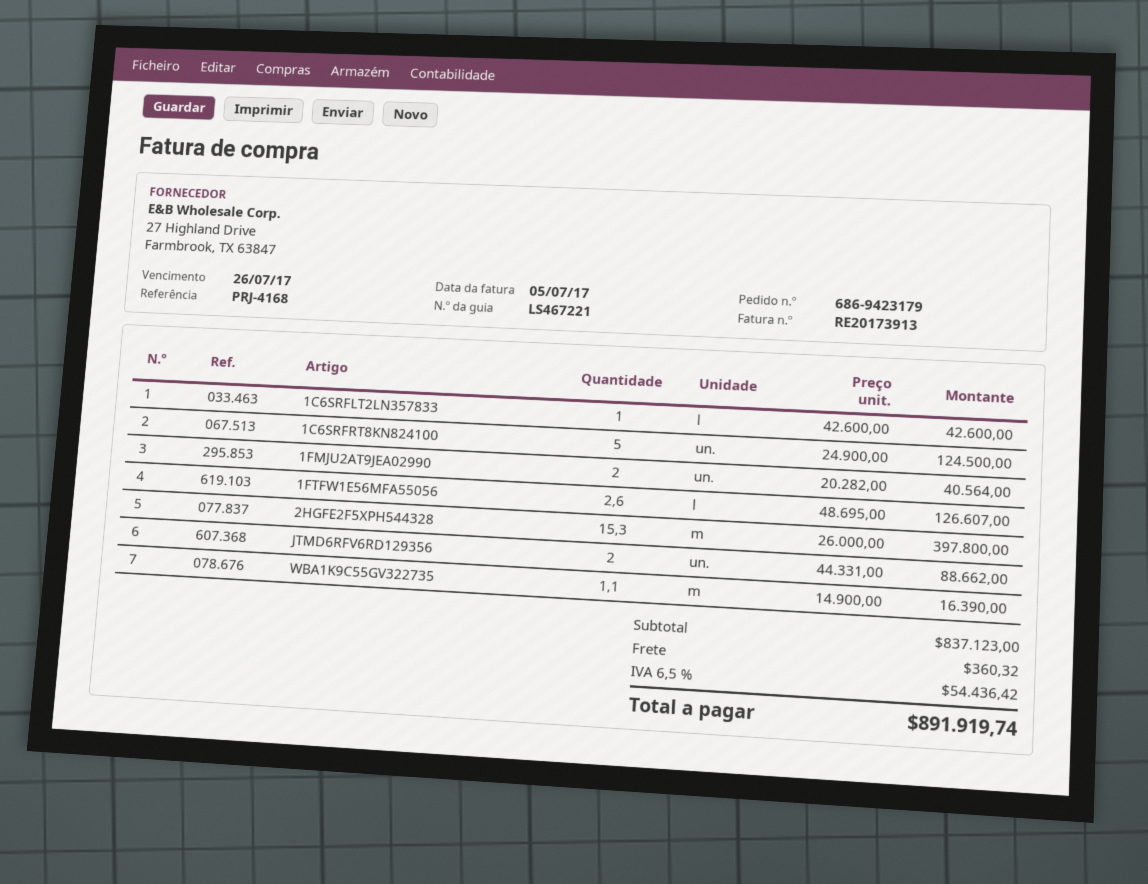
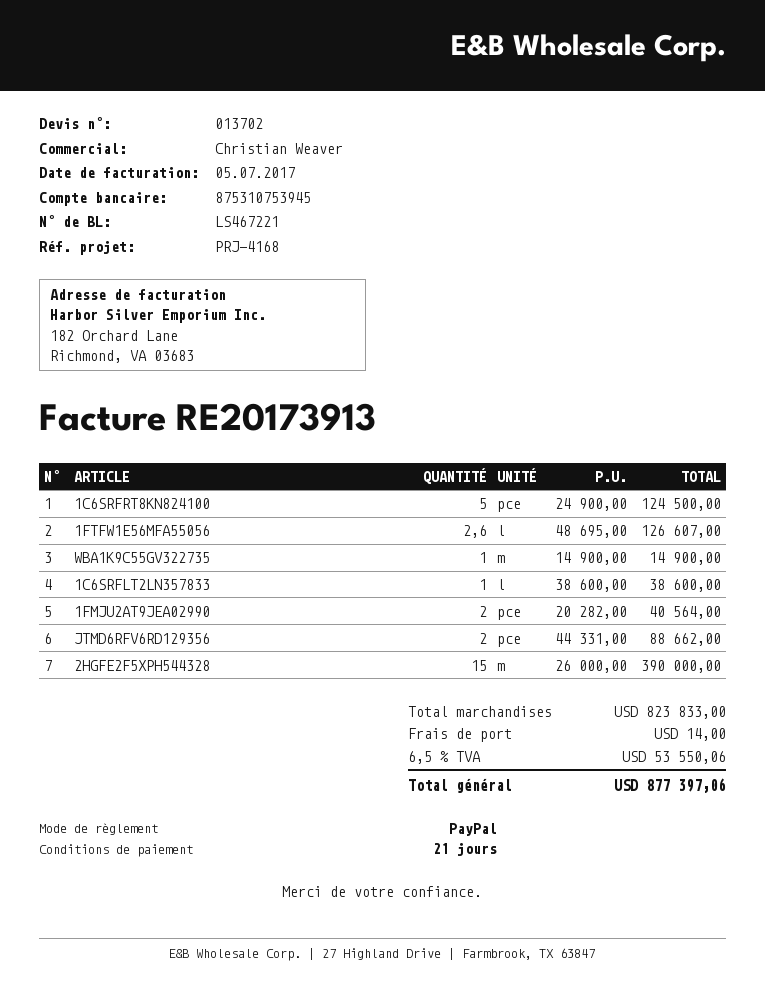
1C6SRFLT2LN357833: 1 x 42600.00 = 42600.00 -> 1 x 38600.00 = 38600.00
2HGFE2F5XPH544328: 15.3 x 26000.00 = 397800.00 -> 15 x 26000.00 = 390000.00
WBA1K9C55GV322735: 1.1 x 14900.00 = 16390.00 -> 1 x 14900.00 = 14900.00
subtotal: 837123.00 -> 823833.00
shipping: 360.32 -> 14.00
tax: 6.5% = 54436.42 -> 6.5% = 53550.06
total: 891919.74 -> 877397.06

